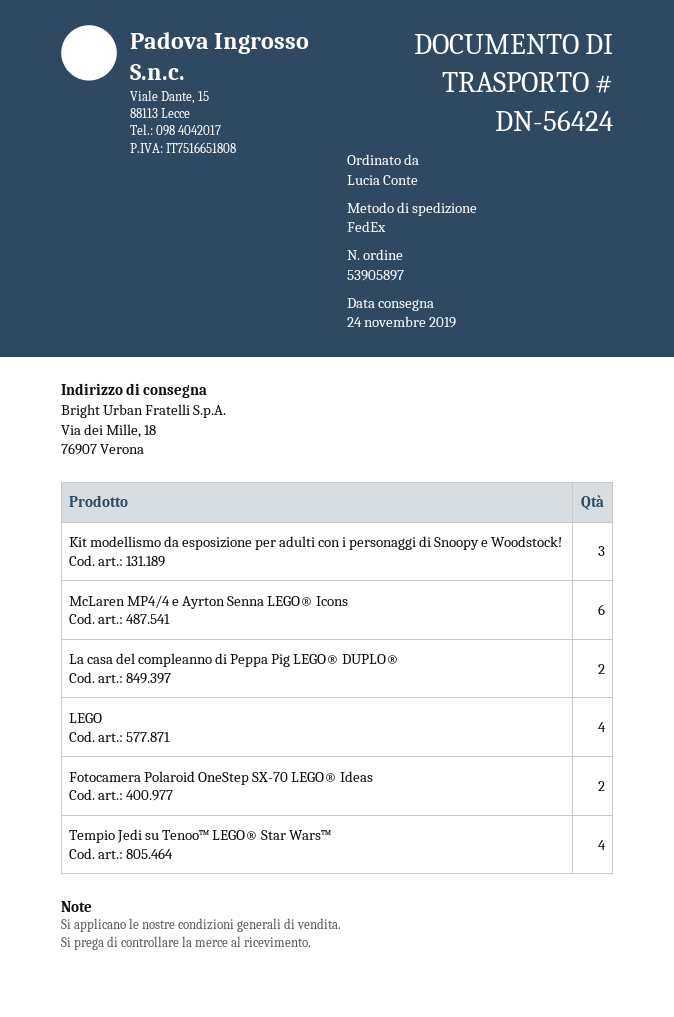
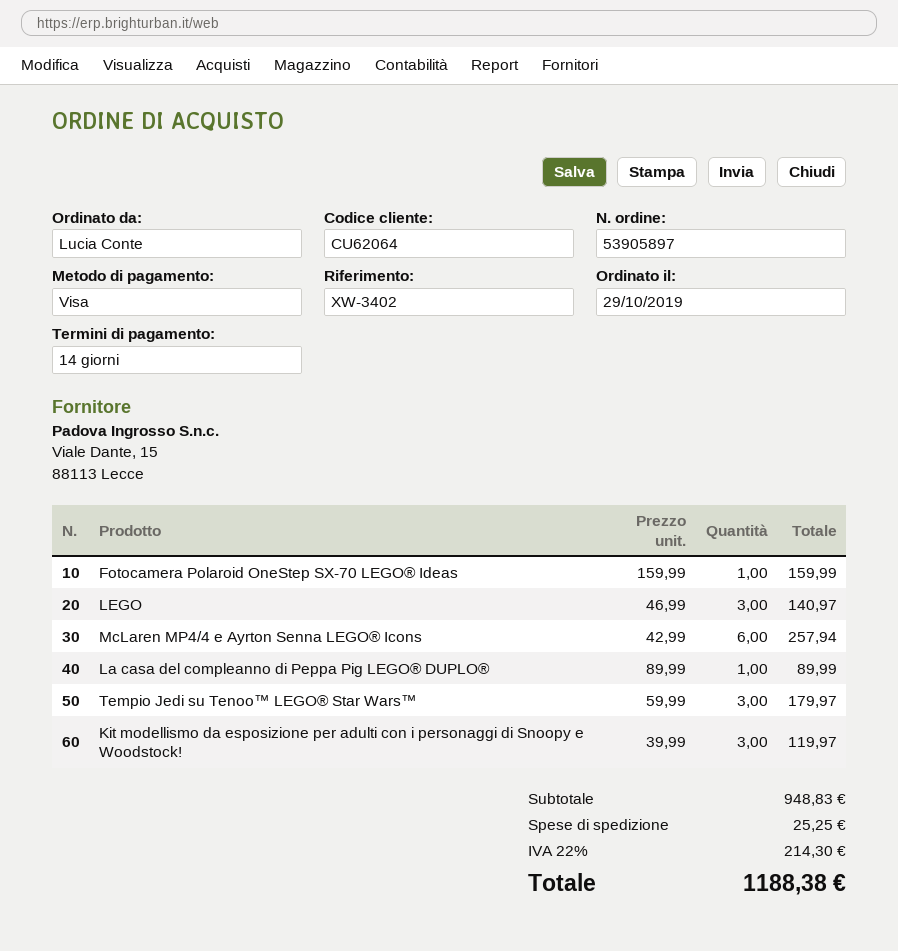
La casa del compleanno di Peppa Pig LEGO® DUPLO®: 2 -> 1
LEGO: 4 -> 3
Fotocamera Polaroid OneStep SX-70 LEGO® Ideas: 2 -> 1
Tempio Jedi su Tenoo™ LEGO® Star Wars™: 4 -> 3

